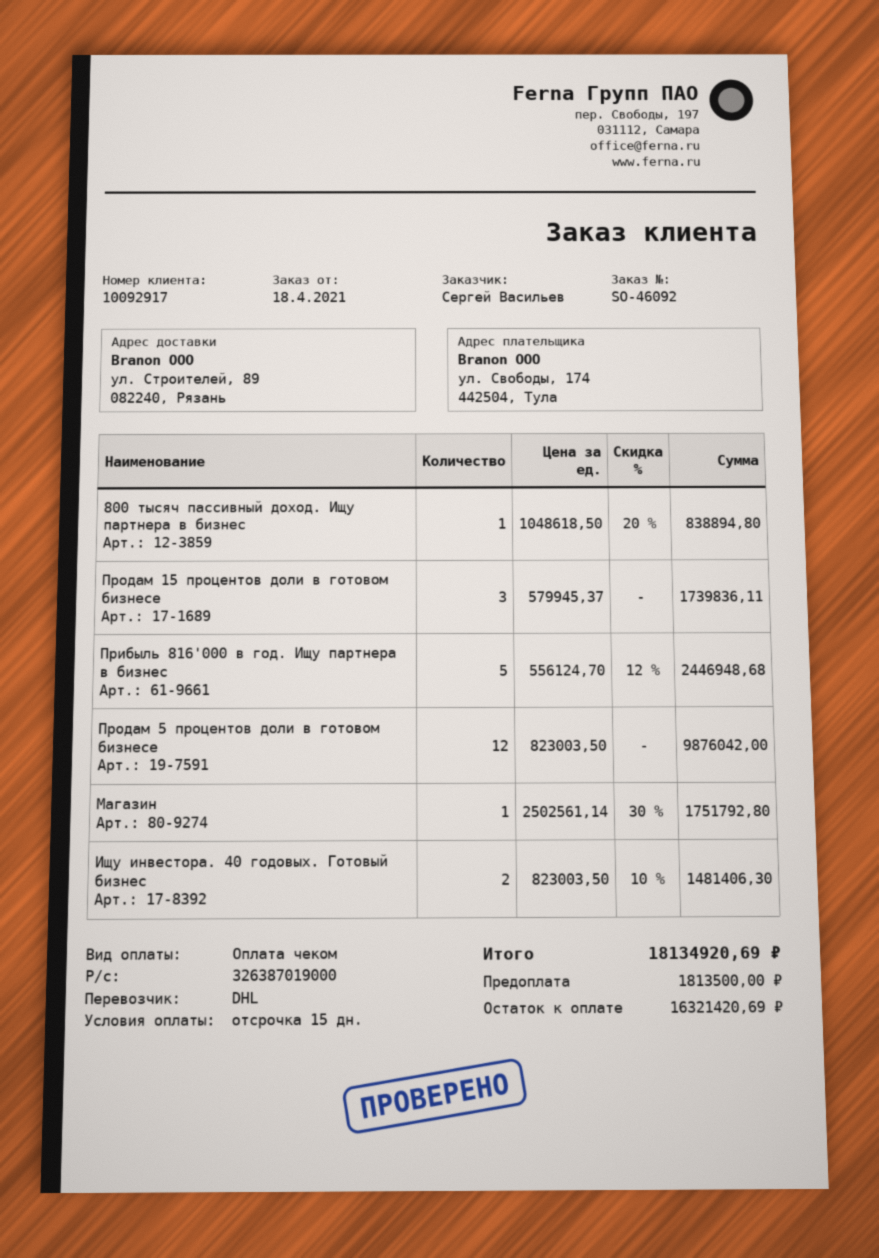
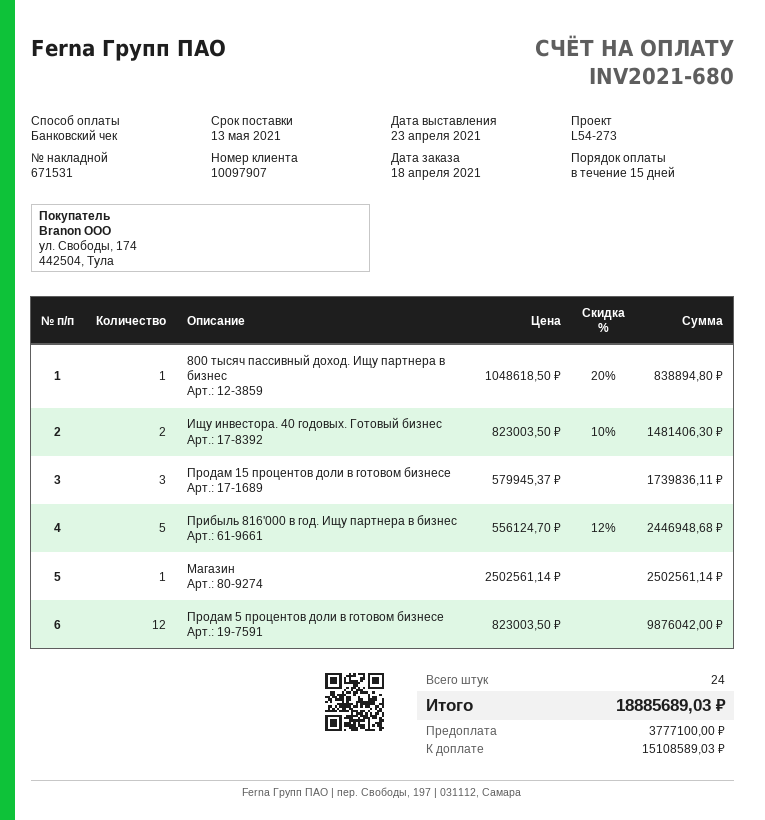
customer number: 10092917 -> 10097907
Магазин: 1 x 2502561.14 - 30% = 1751792.80 -> 1 x 2502561.14 = 2502561.14
total: 18134920.69 -> 18885689.03
deposit: 1813500.00 -> 3777100.00
balance: 16321420.69 -> 15108589.03

